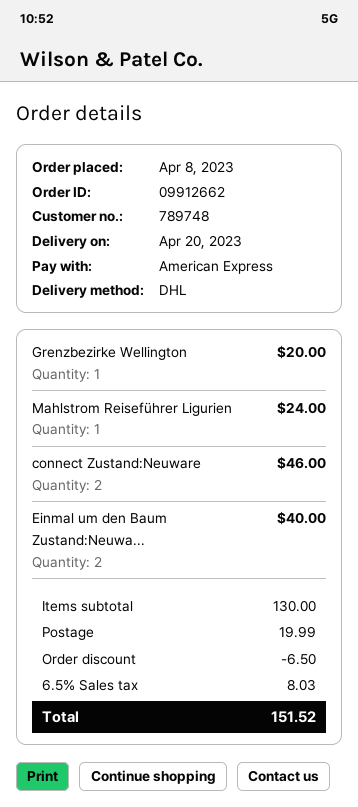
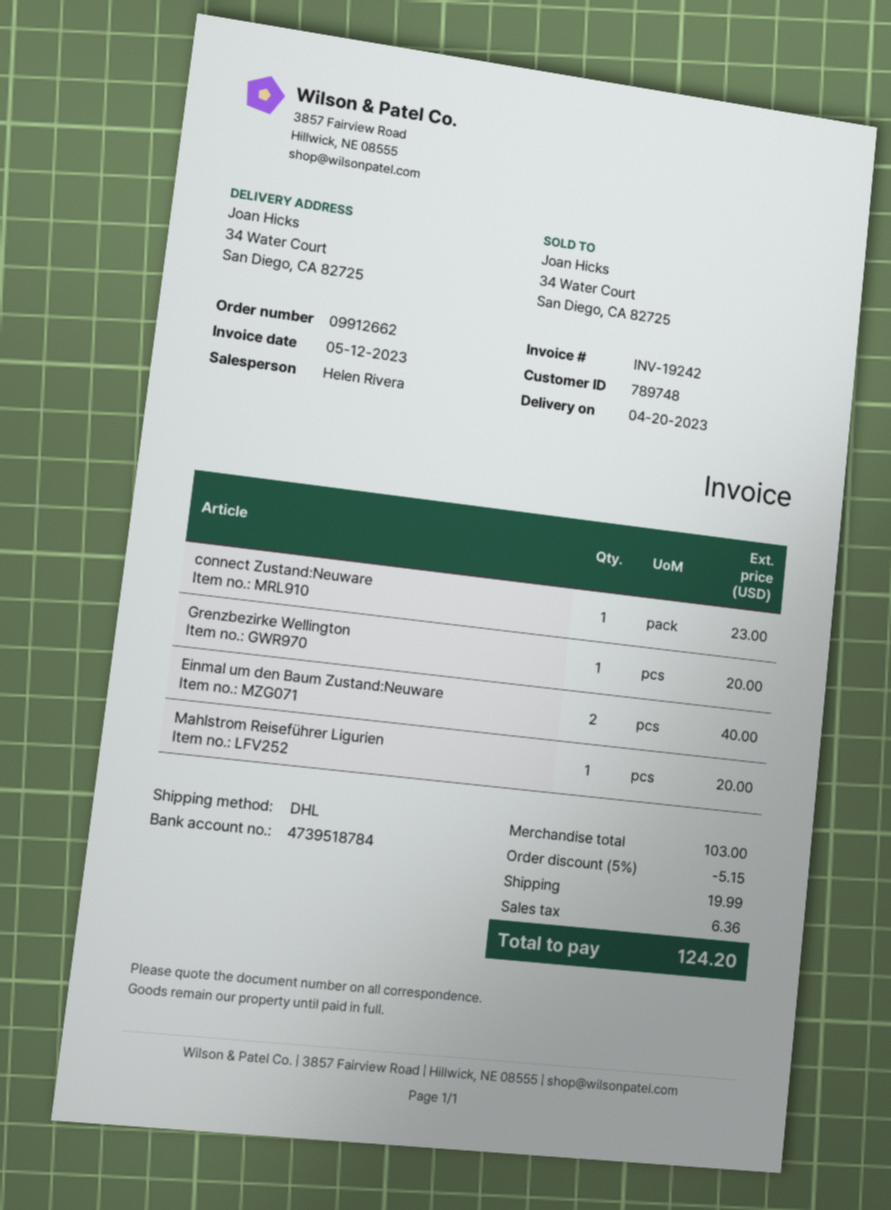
Mahlstrom Reiseführer Ligurien: 1 for 24.00 -> 1 for 20.00
connect Zustand:Neuware: 2 for 46.00 -> 1 for 23.00
subtotal: 130.00 -> 103.00
discount: 6.50 -> 5.15
tax: 8.03 -> 6.36
total: 151.52 -> 124.20

